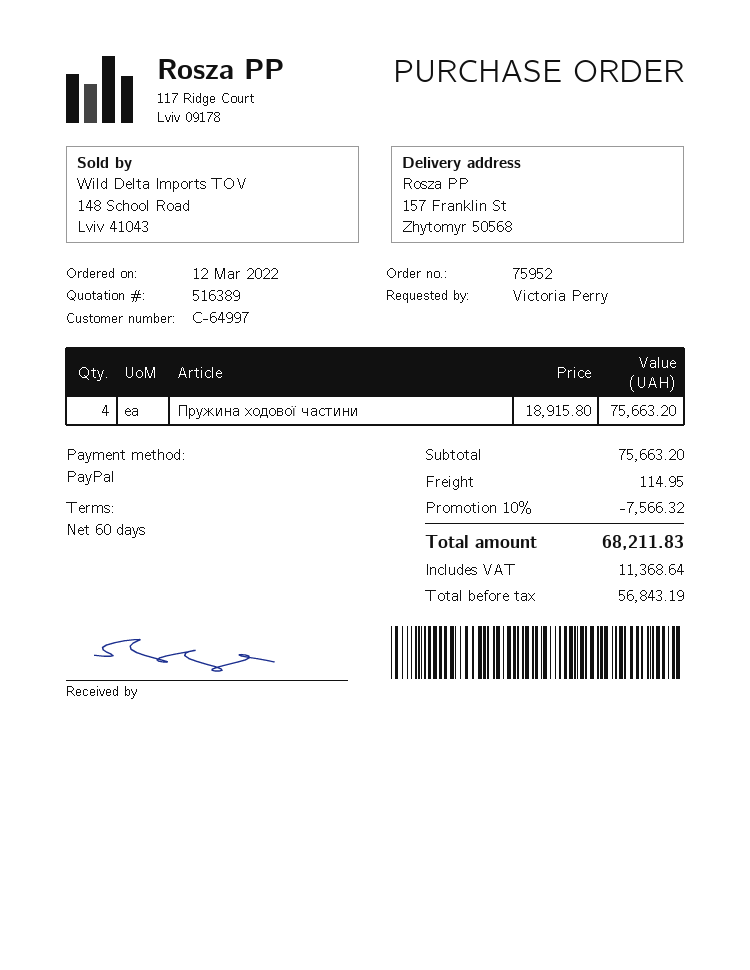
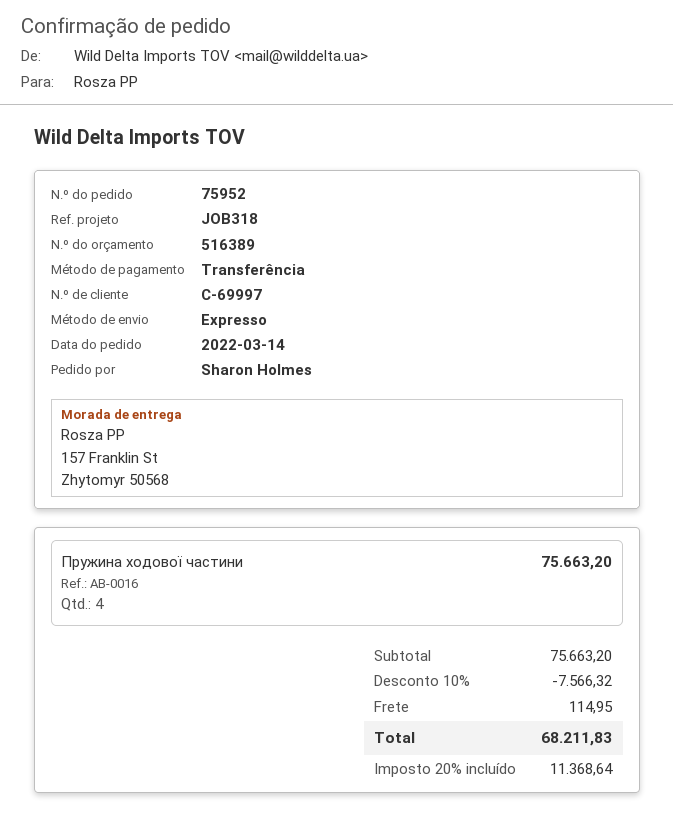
order date: 2022-03-12 -> 2022-03-14
customer number: C-64997 -> C-69997
ordered by: Victoria Perry -> Sharon Holmes
payment method: PayPal -> bank transfer

